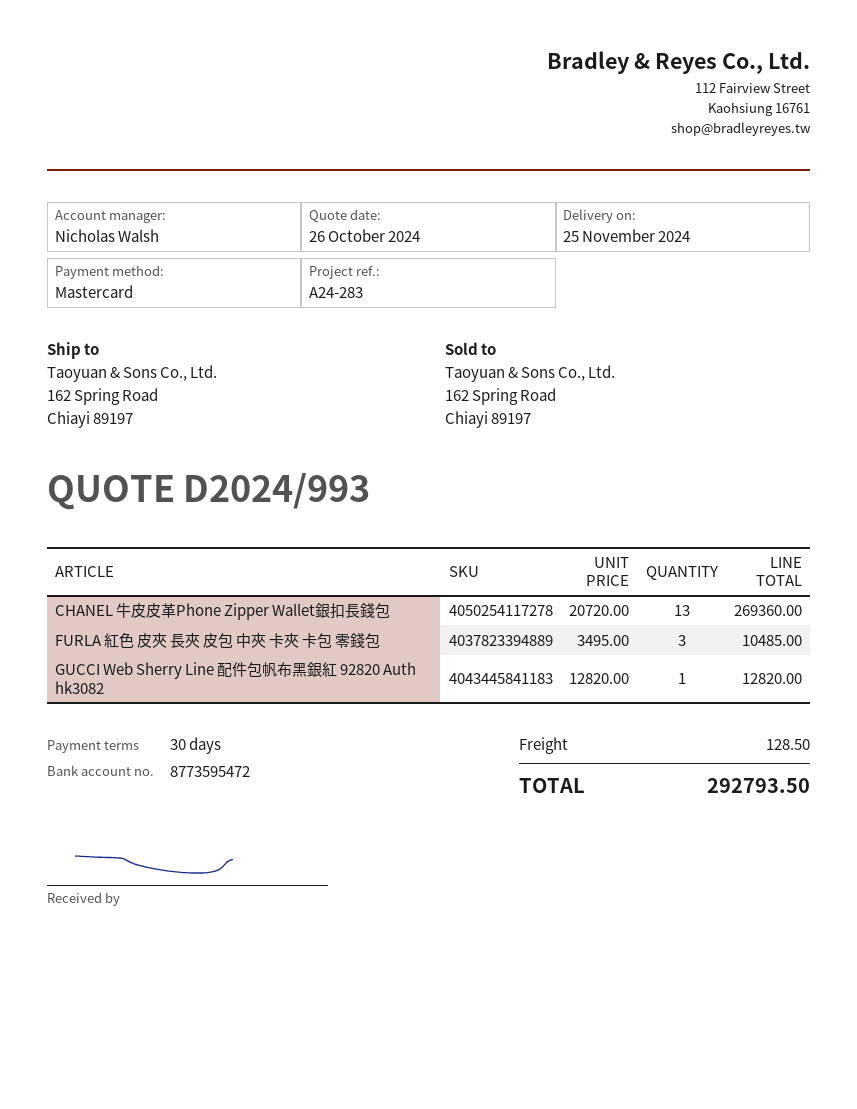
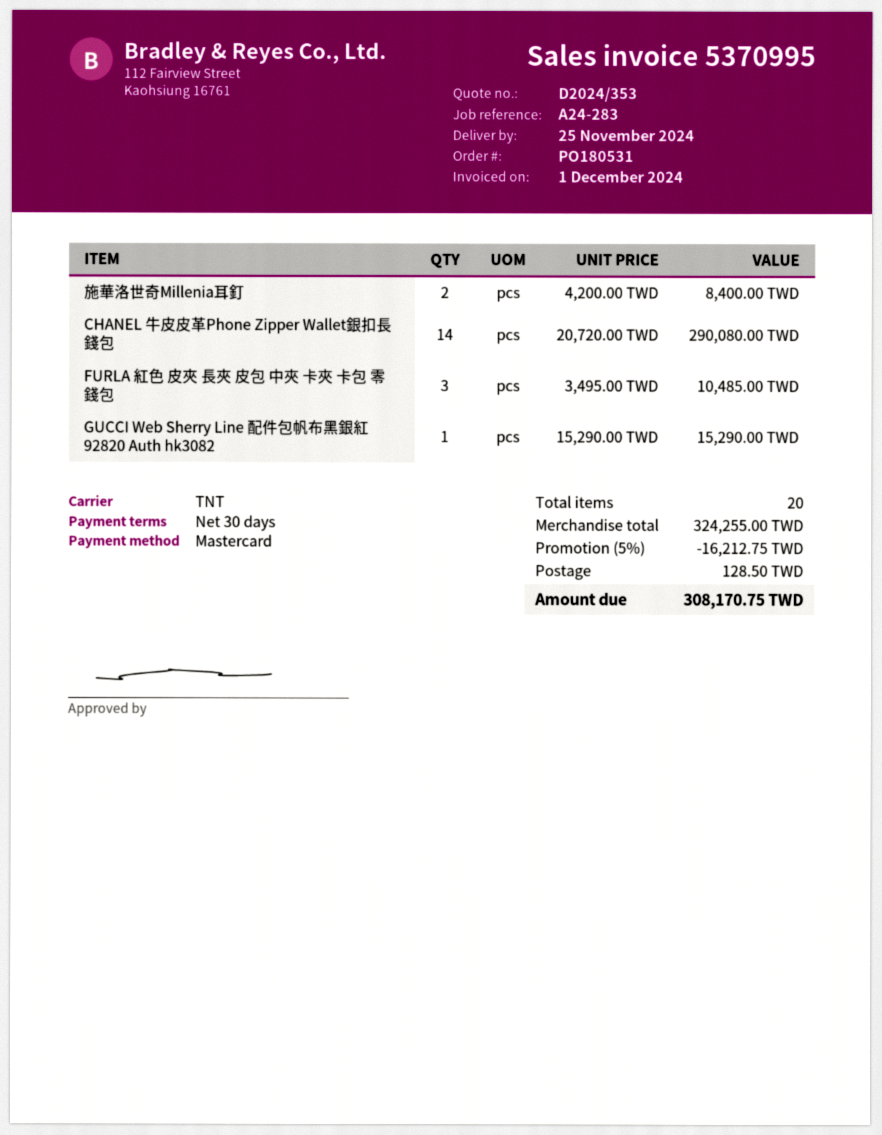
quote number: D2024/993 -> D2024/353
CHANEL 牛皮皮革Phone Zipper Wallet銀扣長錢包: 13 x 20720.00 = 269360.00 -> 14 x 20720.00 = 290080.00
GUCCI Web Sherry Line 配件包帆布黑銀紅 92820 Auth hk3082: 1 x 12820.00 = 12820.00 -> 1 x 15290.00 = 15290.00
施華洛世奇Millenia耳釘: none -> 2 x 4200.00 = 8400.00
discount: none -> 5% = 16212.75
total: 292793.50 -> 308170.75

